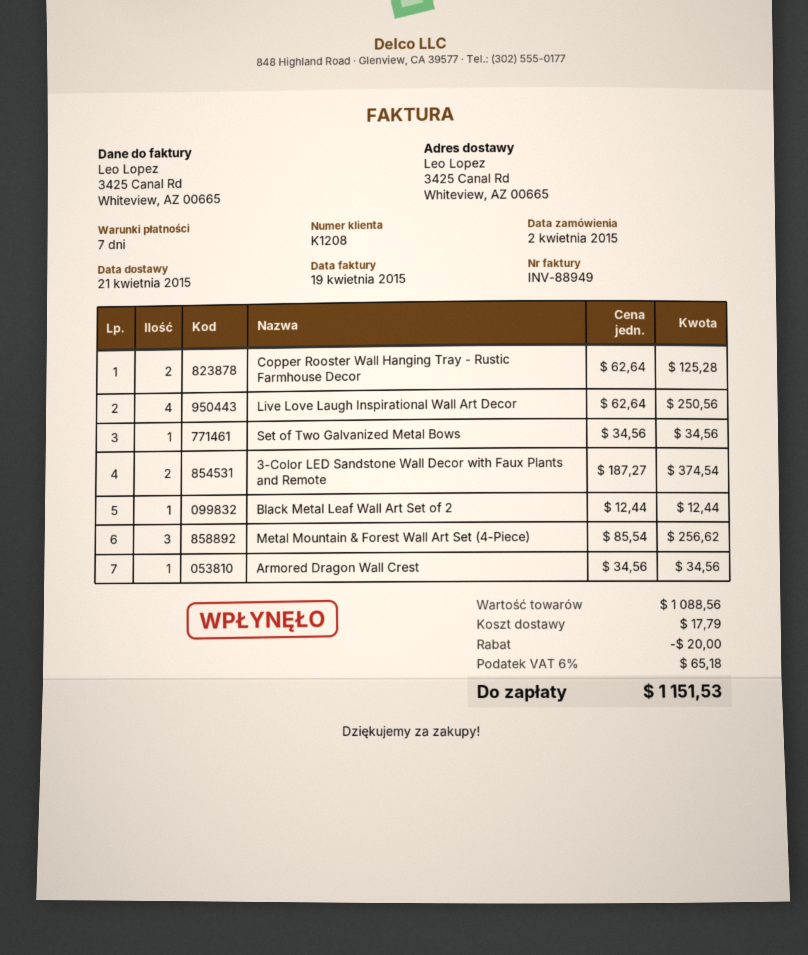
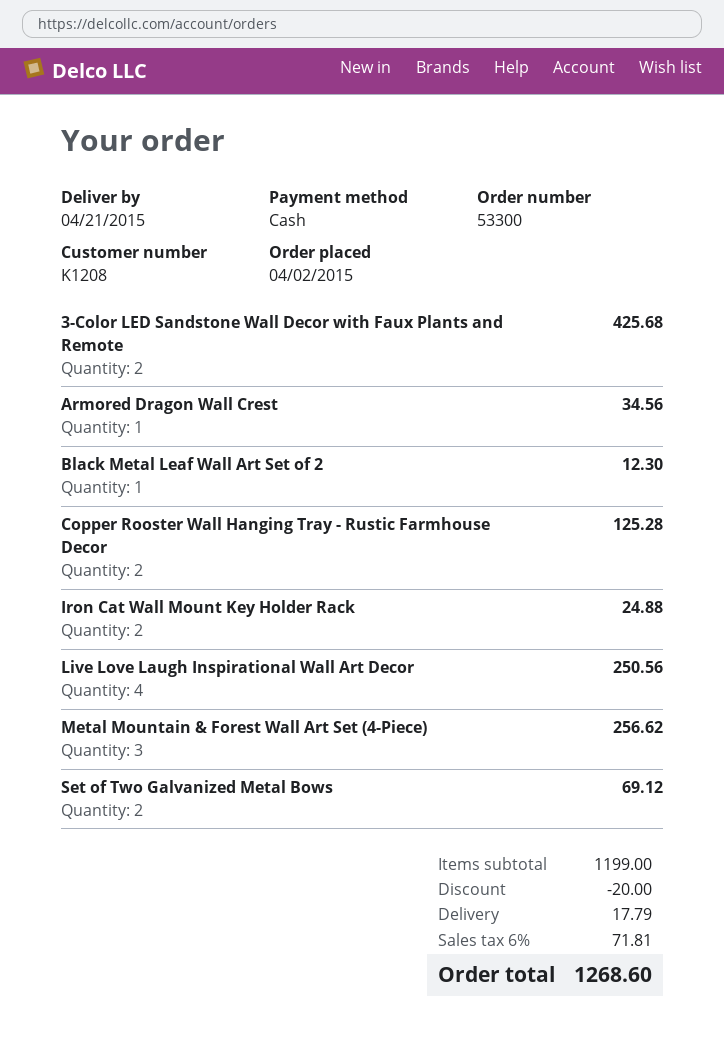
Set of Two Galvanized Metal Bows: 1 for 34.56 -> 2 for 69.12
3-Color LED Sandstone Wall Decor with Faux Plants and Remote: 2 for 374.54 -> 2 for 425.68
Black Metal Leaf Wall Art Set of 2: 1 for 12.44 -> 1 for 12.30
Iron Cat Wall Mount Key Holder Rack: none -> 2 for 24.88
subtotal: 1088.56 -> 1199.00
tax: 6% = 65.18 -> 6% = 71.81
total: 1151.53 -> 1268.60

